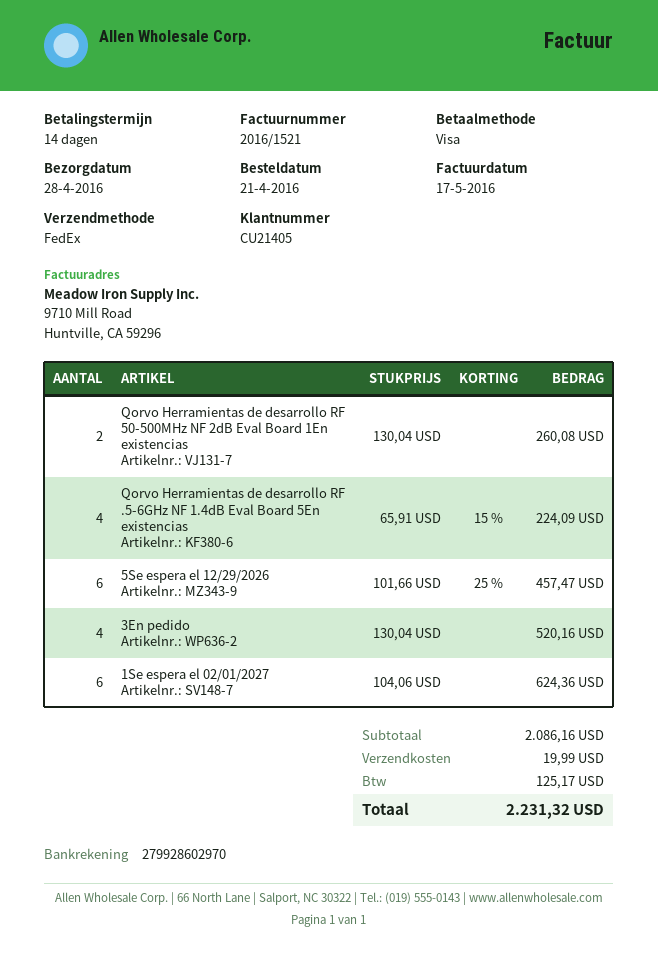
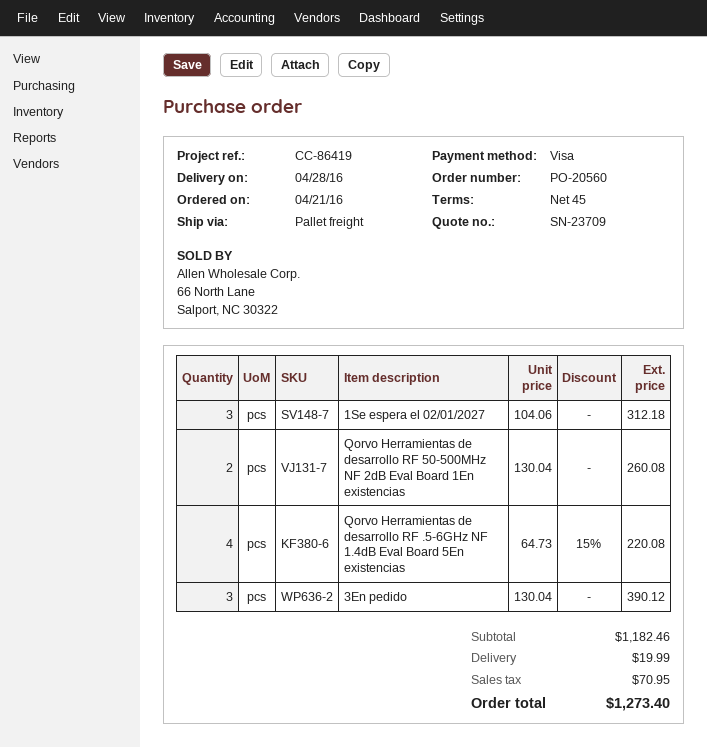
payment terms: 14 days -> 45 days
shipping method: FedEx -> pallet freight
Qorvo Herramientas de desarrollo RF .5-6GHz NF 1.4dB Eval Board 5En existencias: 4 x 65.91 - 15% = 224.09 -> 4 x 64.73 - 15% = 220.08
5Se espera el 12/29/2026: 6 x 101.66 - 25% = 457.47 -> none
3En pedido: 4 x 130.04 = 520.16 -> 3 x 130.04 = 390.12
1Se espera el 02/01/2027: 6 x 104.06 = 624.36 -> 3 x 104.06 = 312.18
subtotal: 2086.16 -> 1182.46
tax: 125.17 -> 70.95
total: 2231.32 -> 1273.40

